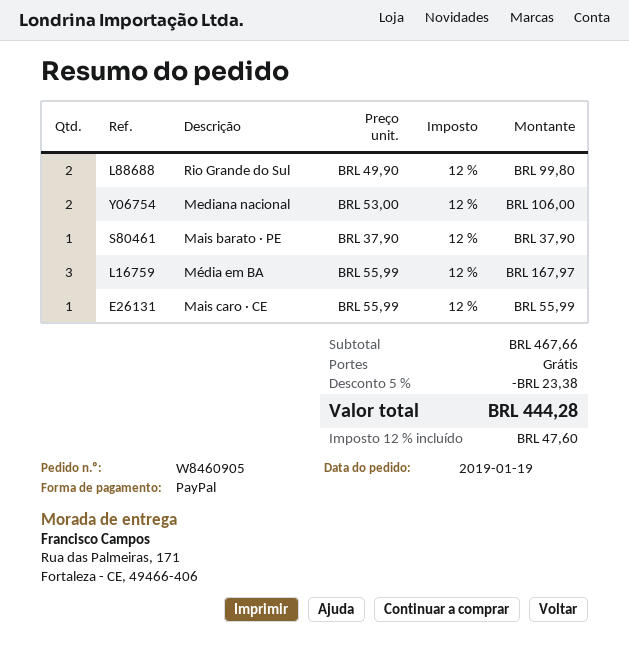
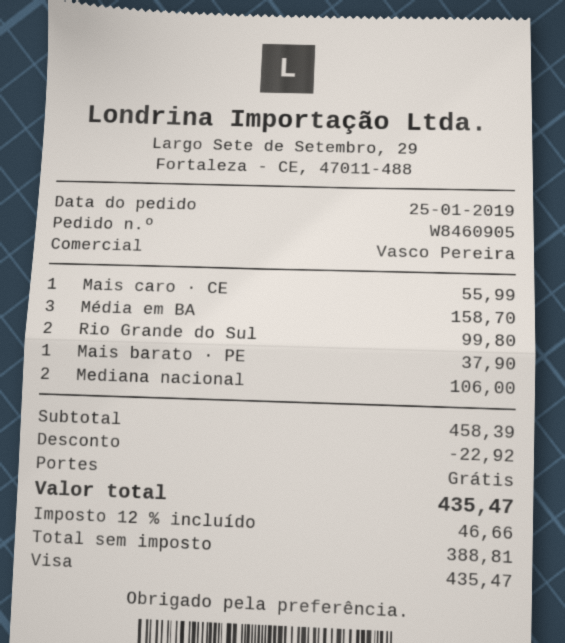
order date: 2019-01-19 -> 2019-01-25
payment method: PayPal -> Visa
Média em BA: 3 for 167.97 -> 3 for 158.70
subtotal: 467.66 -> 458.39
discount: 23.38 -> 22.92
tax: 12% = 47.60 -> 12% = 46.66
total: 444.28 -> 435.47

